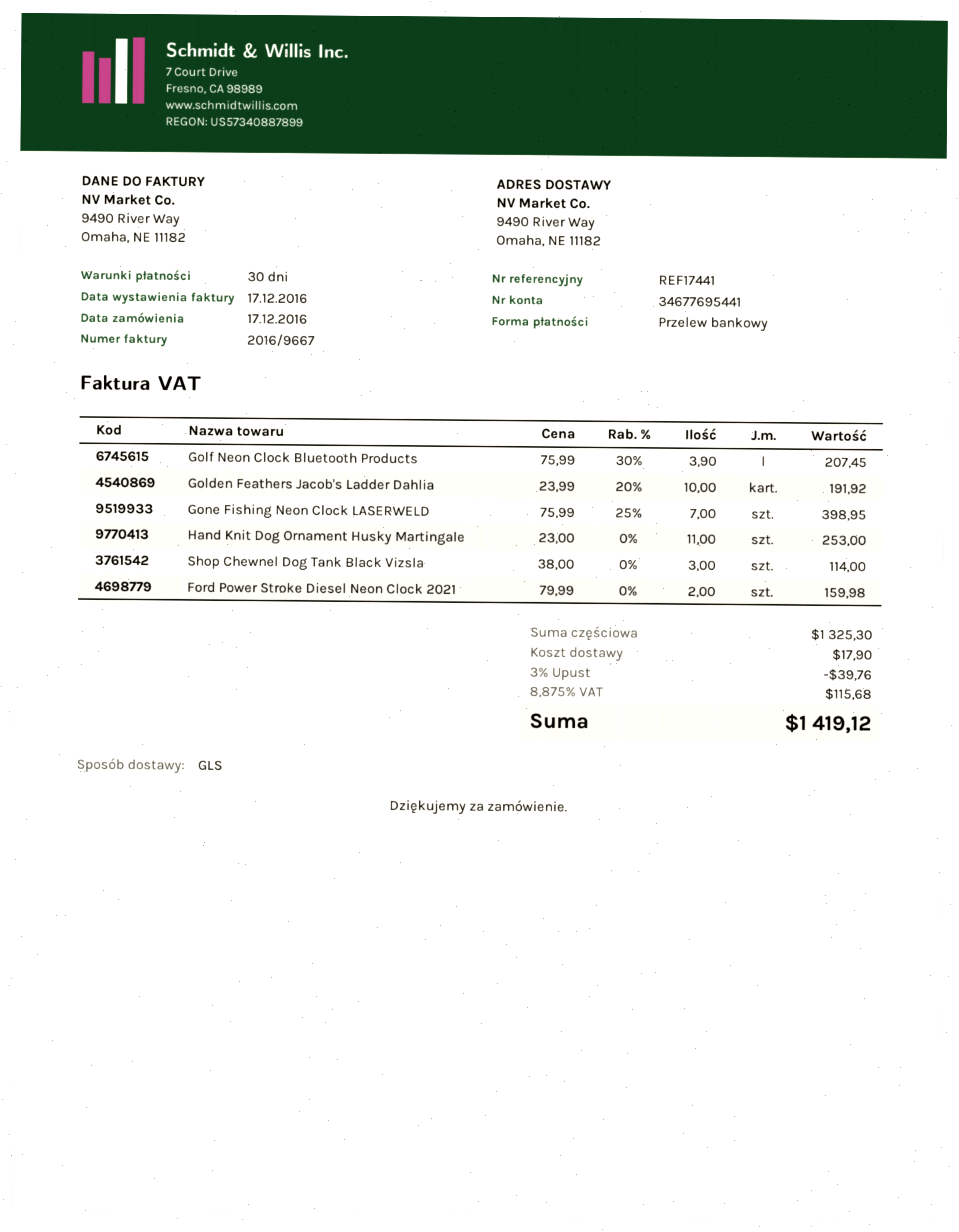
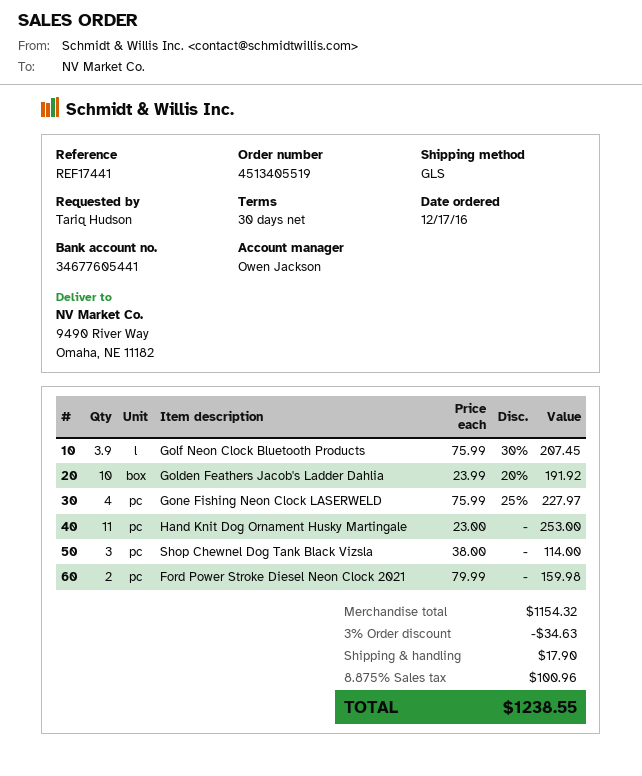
bank account: 34677695441 -> 34677605441
Gone Fishing Neon Clock LASERWELD: 7 x 75.99 - 25% = 398.95 -> 4 x 75.99 - 25% = 227.97
subtotal: 1325.30 -> 1154.32
discount: 3% = 39.76 -> 3% = 34.63
tax: 8.875% = 115.68 -> 8.875% = 100.96
total: 1419.12 -> 1238.55

